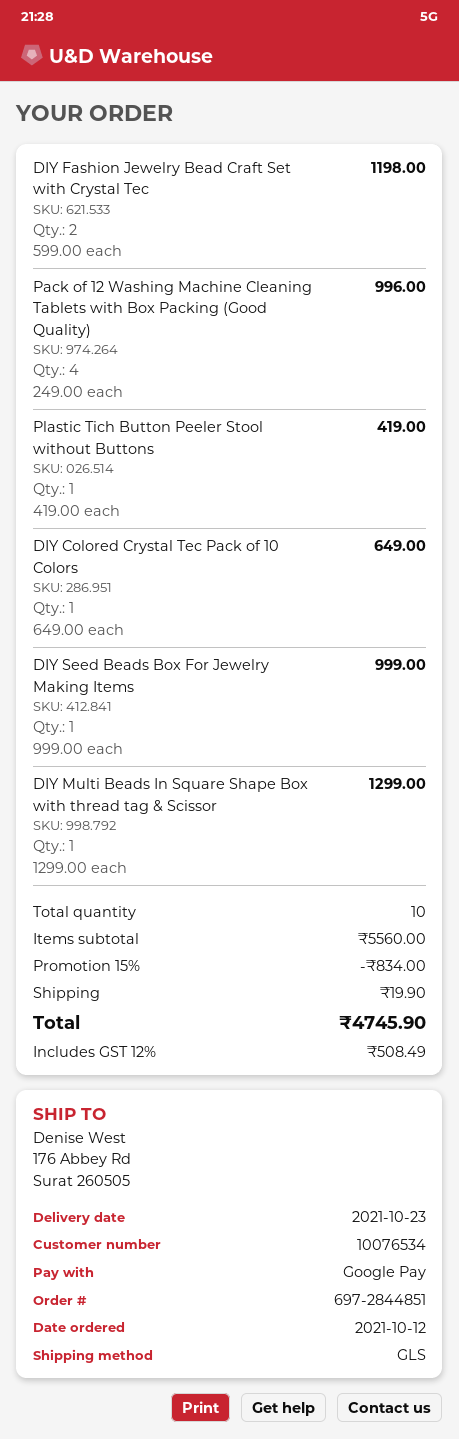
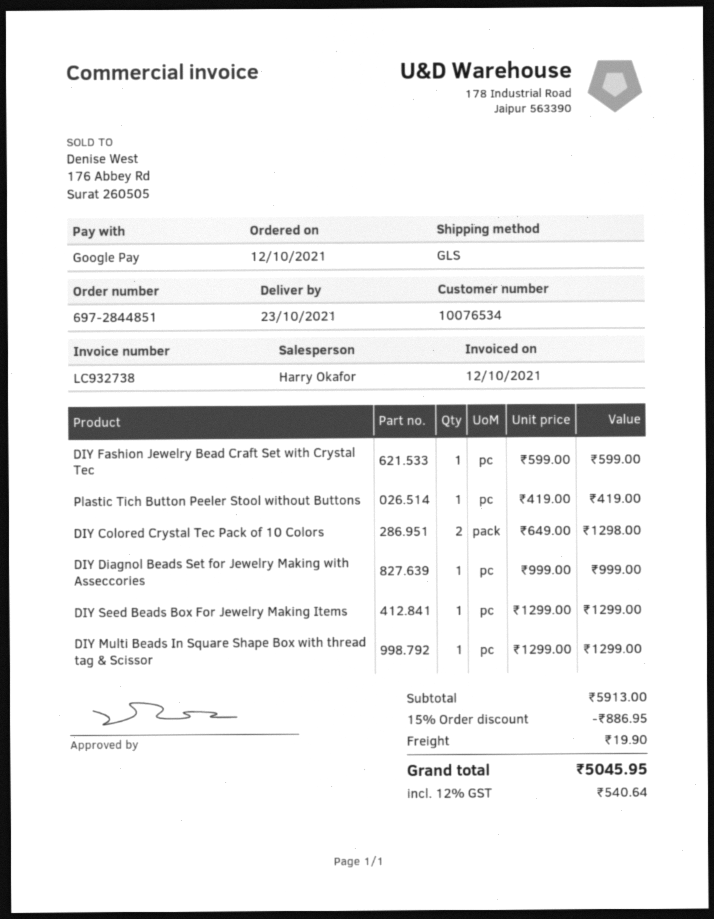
DIY Fashion Jewelry Bead Craft Set with Crystal Tec: 2 x 599.00 = 1198.00 -> 1 x 599.00 = 599.00
Pack of 12 Washing Machine Cleaning Tablets with Box Packing (Good Quality): 4 x 249.00 = 996.00 -> none
DIY Colored Crystal Tec Pack of 10 Colors: 1 x 649.00 = 649.00 -> 2 x 649.00 = 1298.00
DIY Seed Beads Box For Jewelry Making Items: 1 x 999.00 = 999.00 -> 1 x 1299.00 = 1299.00
DIY Diagnol Beads Set for Jewelry Making with Asseccories: none -> 1 x 999.00 = 999.00
subtotal: 5560.00 -> 5913.00
discount: 15% = 834.00 -> 15% = 886.95
tax: 12% = 508.49 -> 12% = 540.64
total: 4745.90 -> 5045.95

